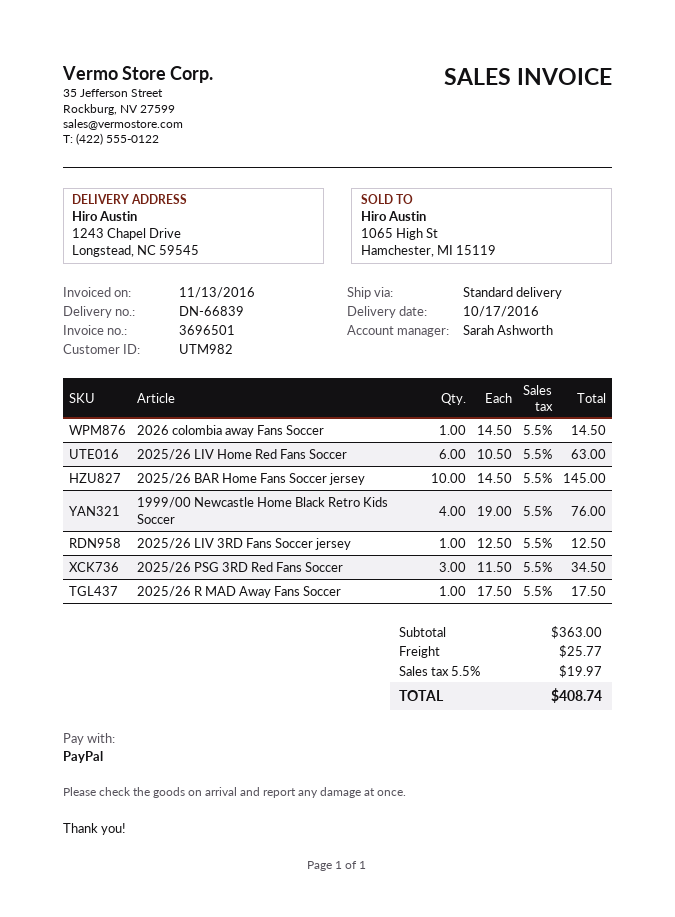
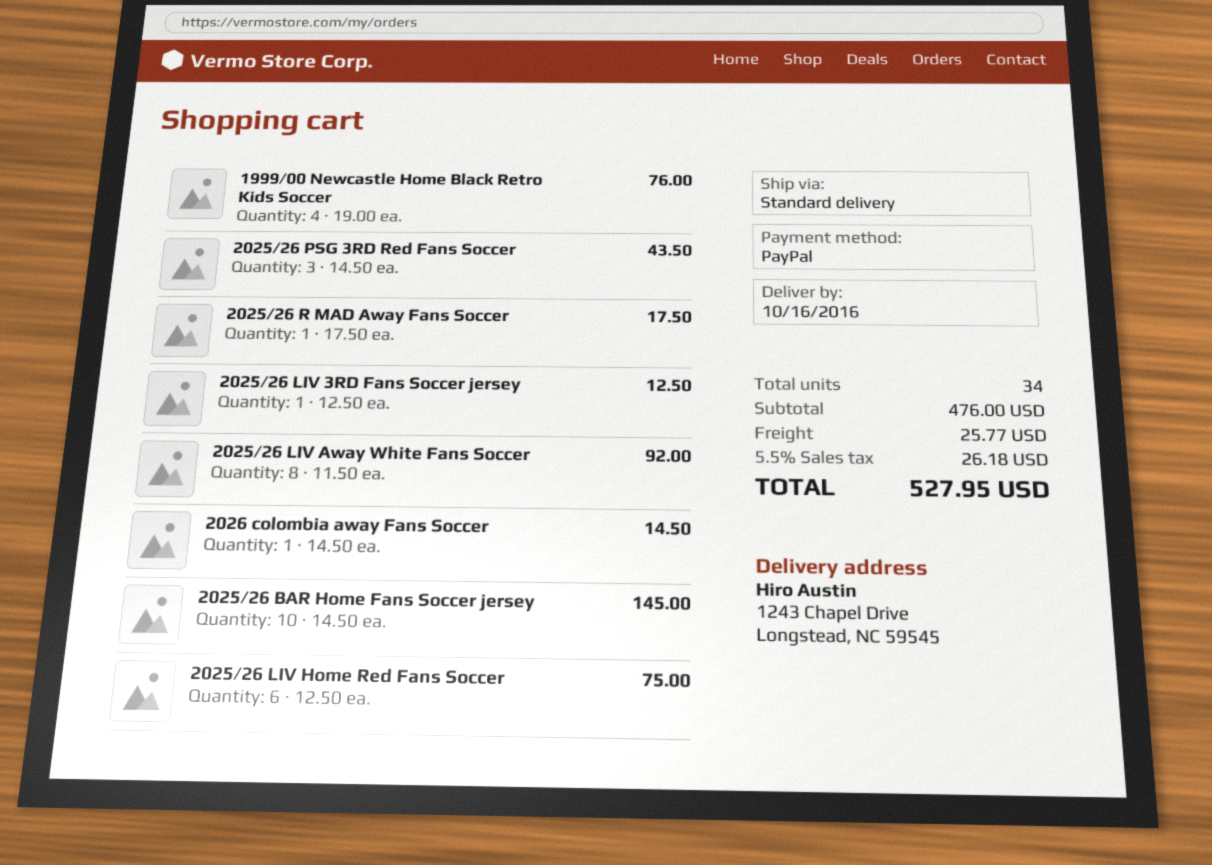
delivery date: 2016-10-17 -> 2016-10-16
2025/26 LIV Home Red Fans Soccer: 6 x 10.50 = 63.00 -> 6 x 12.50 = 75.00
2025/26 PSG 3RD Red Fans Soccer: 3 x 11.50 = 34.50 -> 3 x 14.50 = 43.50
2025/26 LIV Away White Fans Soccer: none -> 8 x 11.50 = 92.00
subtotal: 363.00 -> 476.00
tax: 5.5% = 19.97 -> 5.5% = 26.18
total: 408.74 -> 527.95

